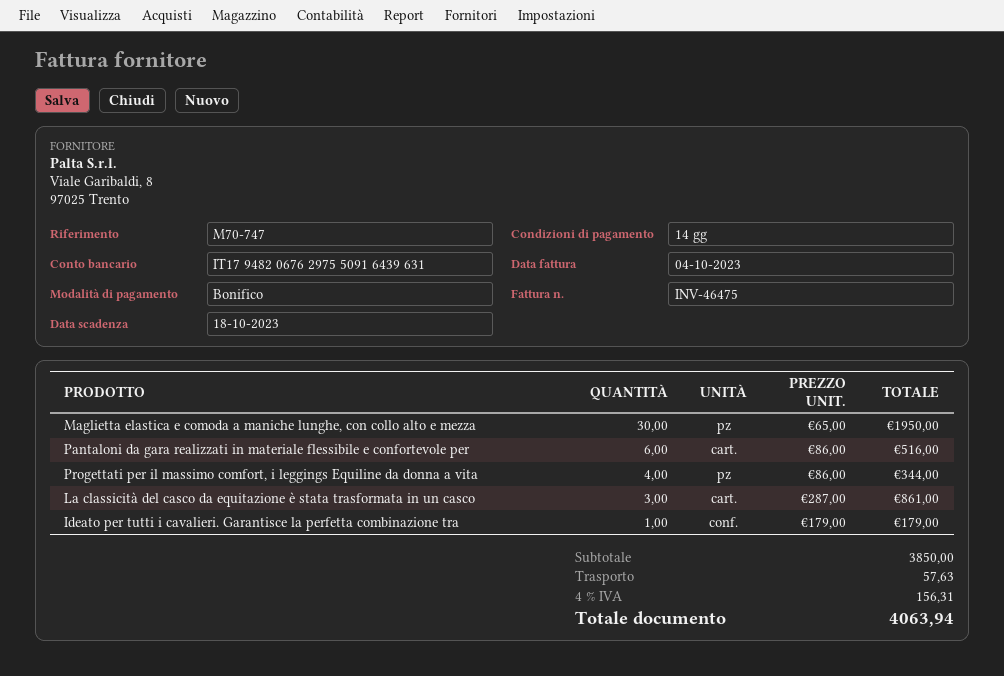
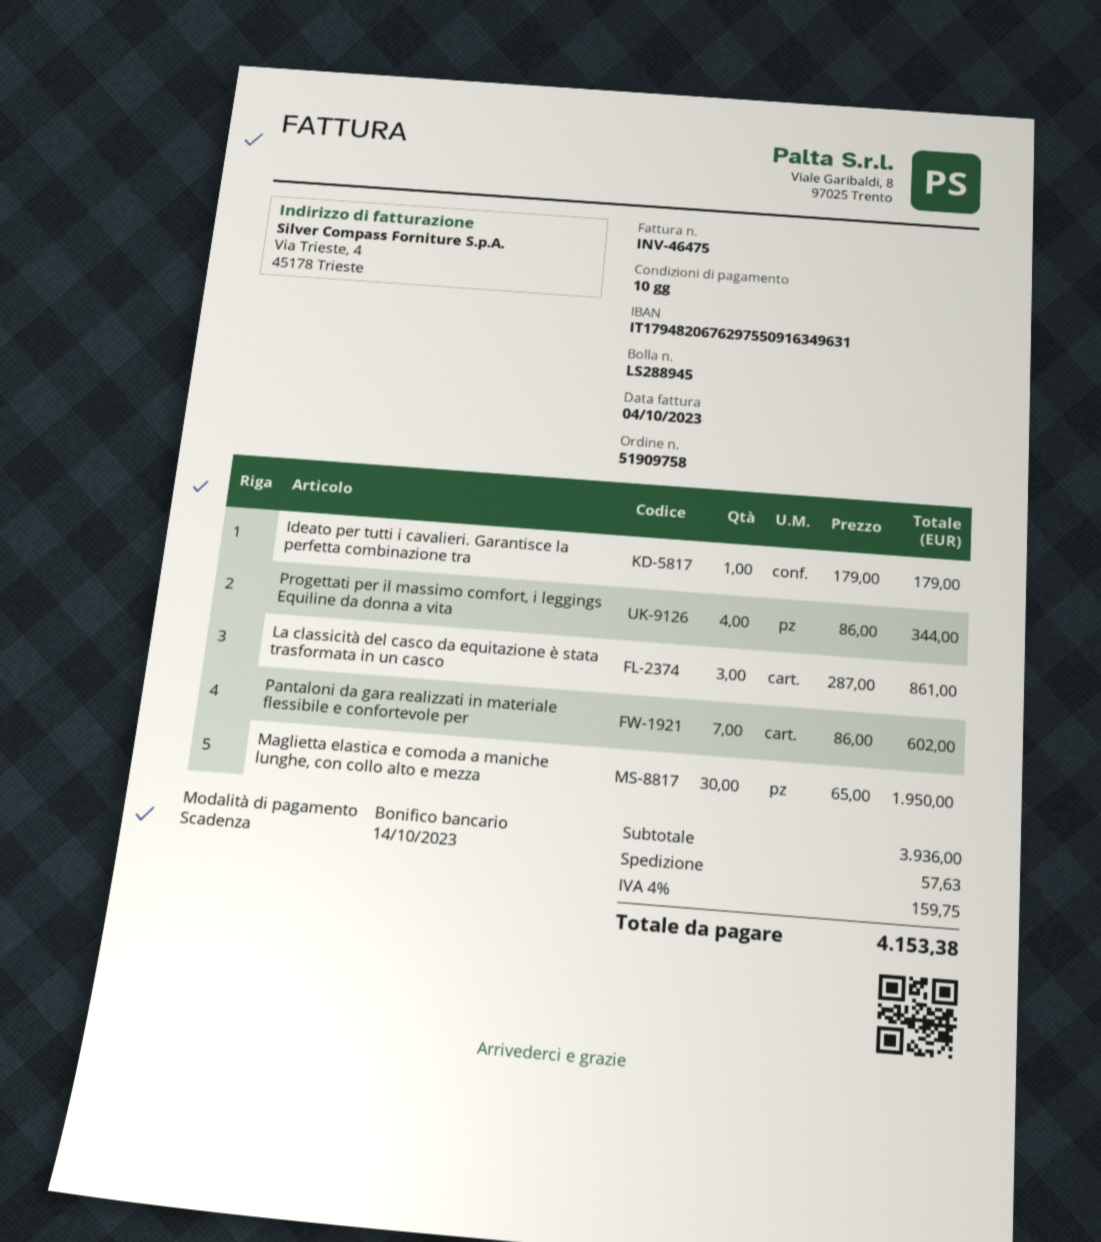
payment terms: 14 days -> 10 days
due date: 2023-10-18 -> 2023-10-14
bank account: IT1794820676297550916439631 -> IT1794820676297550916349631
Pantaloni da gara realizzati in materiale flessibile e confortevole per: 6 x 86.00 = 516.00 -> 7 x 86.00 = 602.00
subtotal: 3850.00 -> 3936.00
tax: 4% = 156.31 -> 4% = 159.75
total: 4063.94 -> 4153.38

